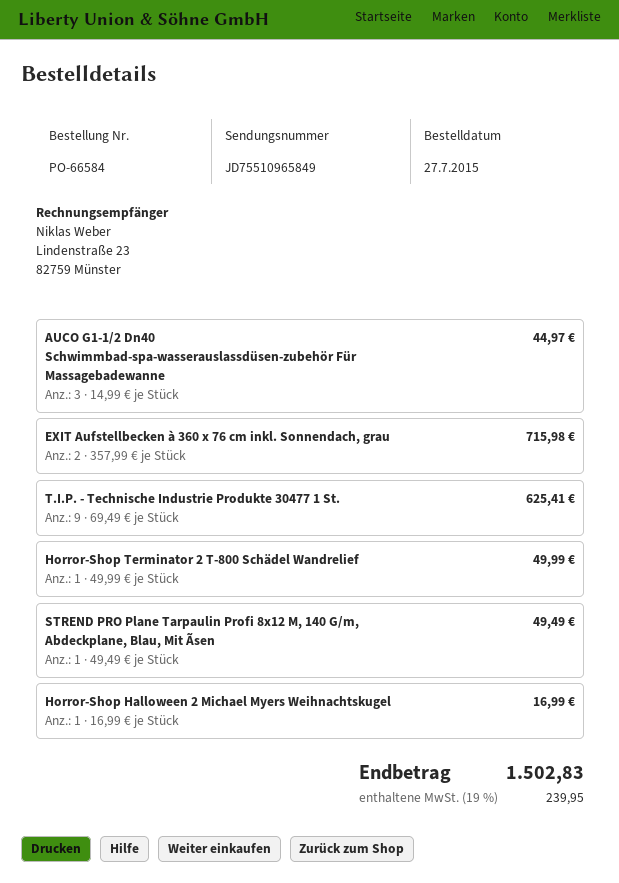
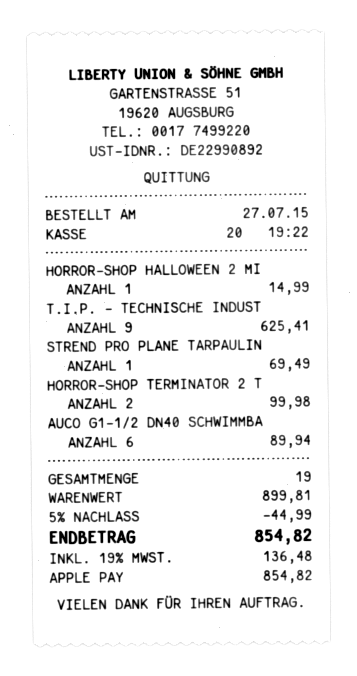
AUCO G1-1/2 Dn40 Schwimmbad-spa-wasserauslassdüsen-zubehör Für Massagebadewanne: 3 for 44.97 -> 6 for 89.94
EXIT Aufstellbecken à 360 x 76 cm inkl. Sonnendach, grau: 2 for 715.98 -> none
Horror-Shop Terminator 2 T-800 Schädel Wandrelief: 1 for 49.99 -> 2 for 99.98
STREND PRO Plane Tarpaulin Profi 8x12 M, 140 G/m, Abdeckplane, Blau, Mit Ãsen: 1 for 49.49 -> 1 for 69.49
Horror-Shop Halloween 2 Michael Myers Weihnachtskugel: 1 for 16.99 -> 1 for 14.99
discount: none -> 5% = 44.99
tax: 19% = 239.95 -> 19% = 136.48
total: 1502.83 -> 854.82

